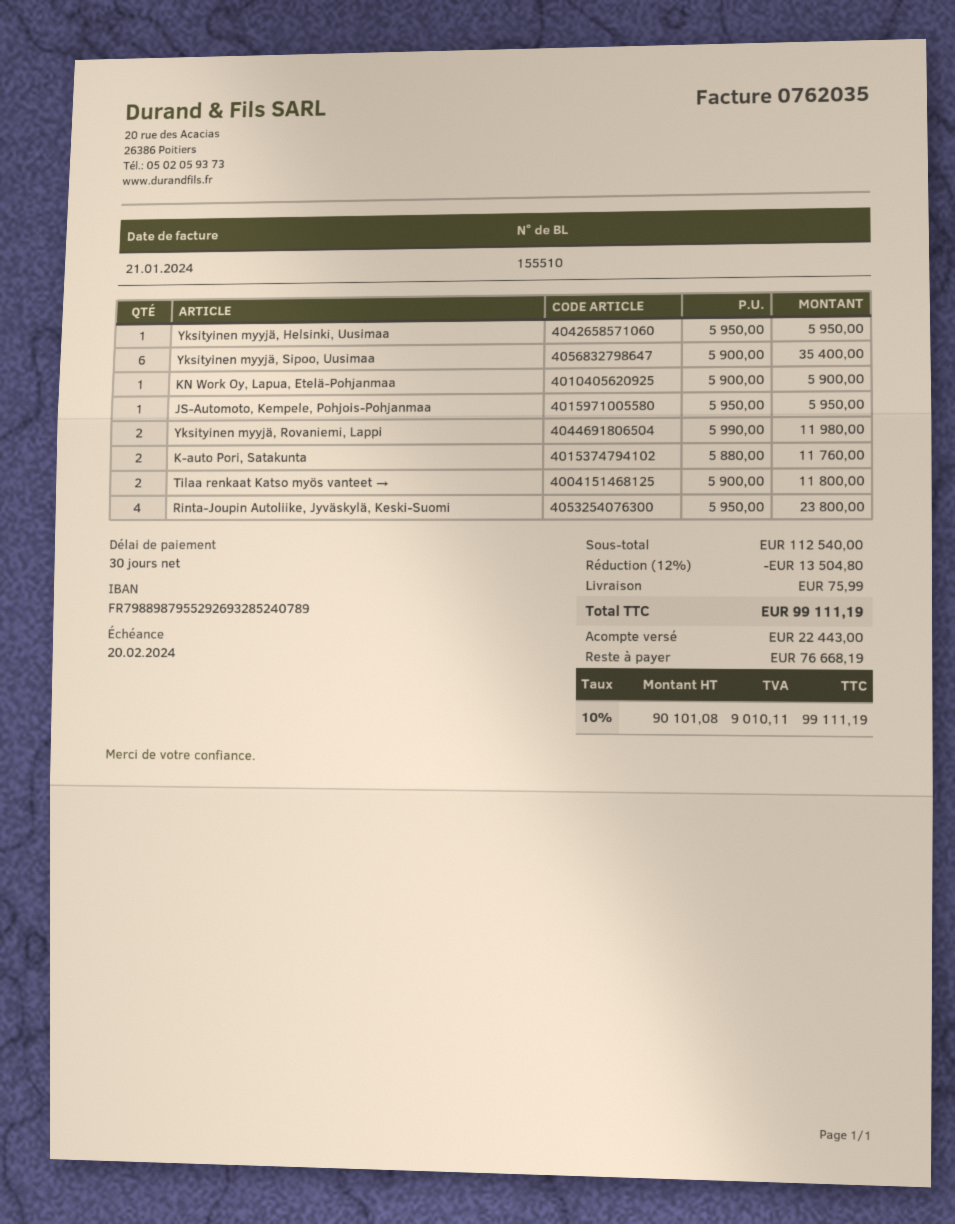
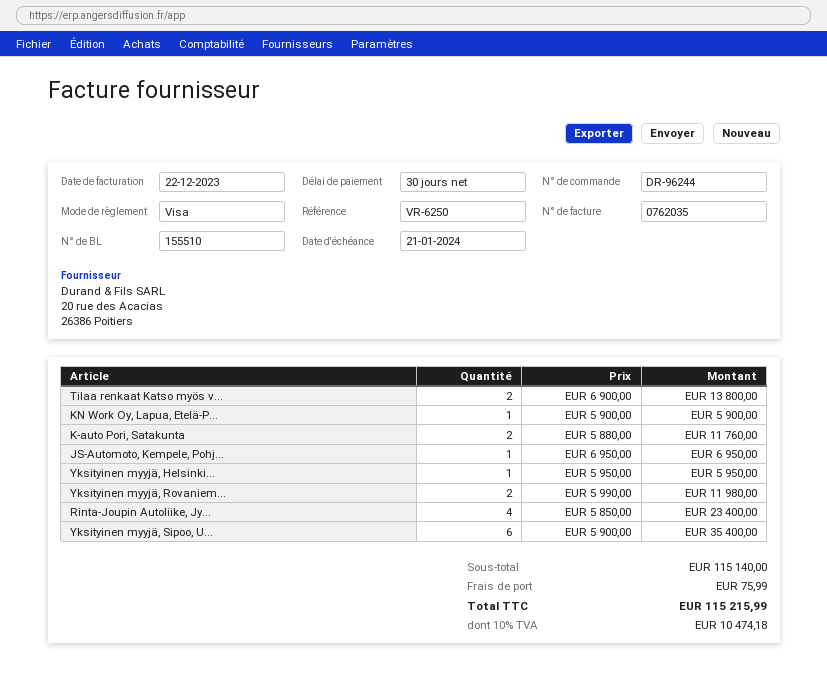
invoice date: 2024-01-21 -> 2023-12-22
due date: 2024-02-20 -> 2024-01-21
JS-Automoto, Kempele, Pohjois-Pohjanmaa: 1 x 5950.00 = 5950.00 -> 1 x 6950.00 = 6950.00
Tilaa renkaat Katso myös vanteet →: 2 x 5900.00 = 11800.00 -> 2 x 6900.00 = 13800.00
Rinta-Joupin Autoliike, Jyväskylä, Keski-Suomi: 4 x 5950.00 = 23800.00 -> 4 x 5850.00 = 23400.00
subtotal: 112540.00 -> 115140.00
discount: 12% = 13504.80 -> none
tax: 10% = 9010.11 -> 10% = 10474.18
total: 99111.19 -> 115215.99

